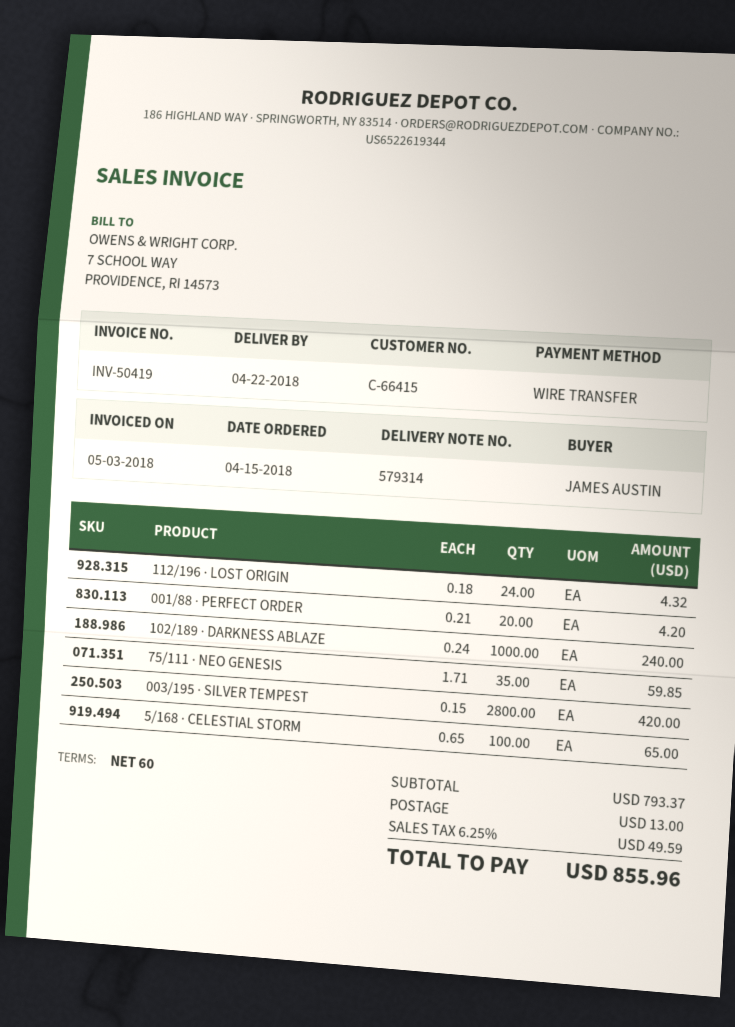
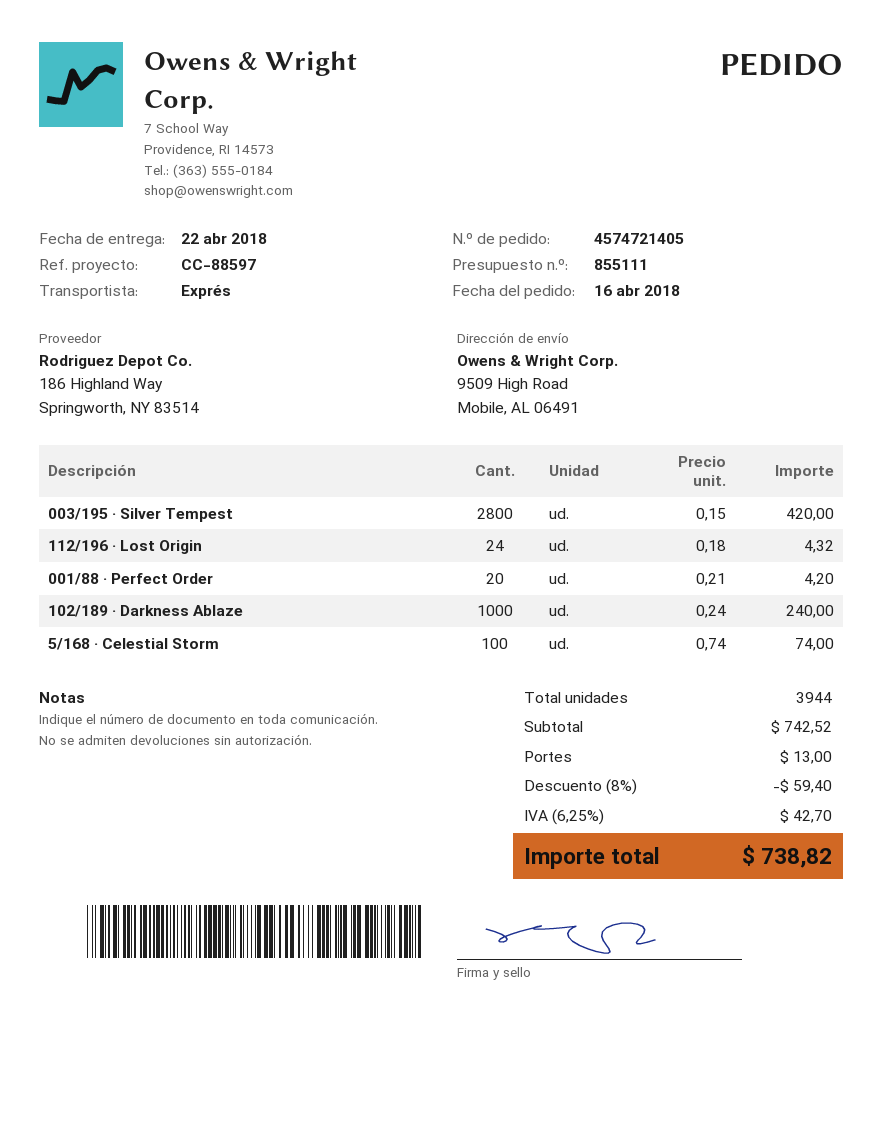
order date: 2018-04-15 -> 2018-04-16
75/111 · NEO GENESIS: 35 x 1.71 = 59.85 -> none
5/168 · CELESTIAL STORM: 100 x 0.65 = 65.00 -> 100 x 0.74 = 74.00
subtotal: 793.37 -> 742.52
discount: none -> 8% = 59.40
tax: 6.25% = 49.59 -> 6.25% = 42.70
total: 855.96 -> 738.82

